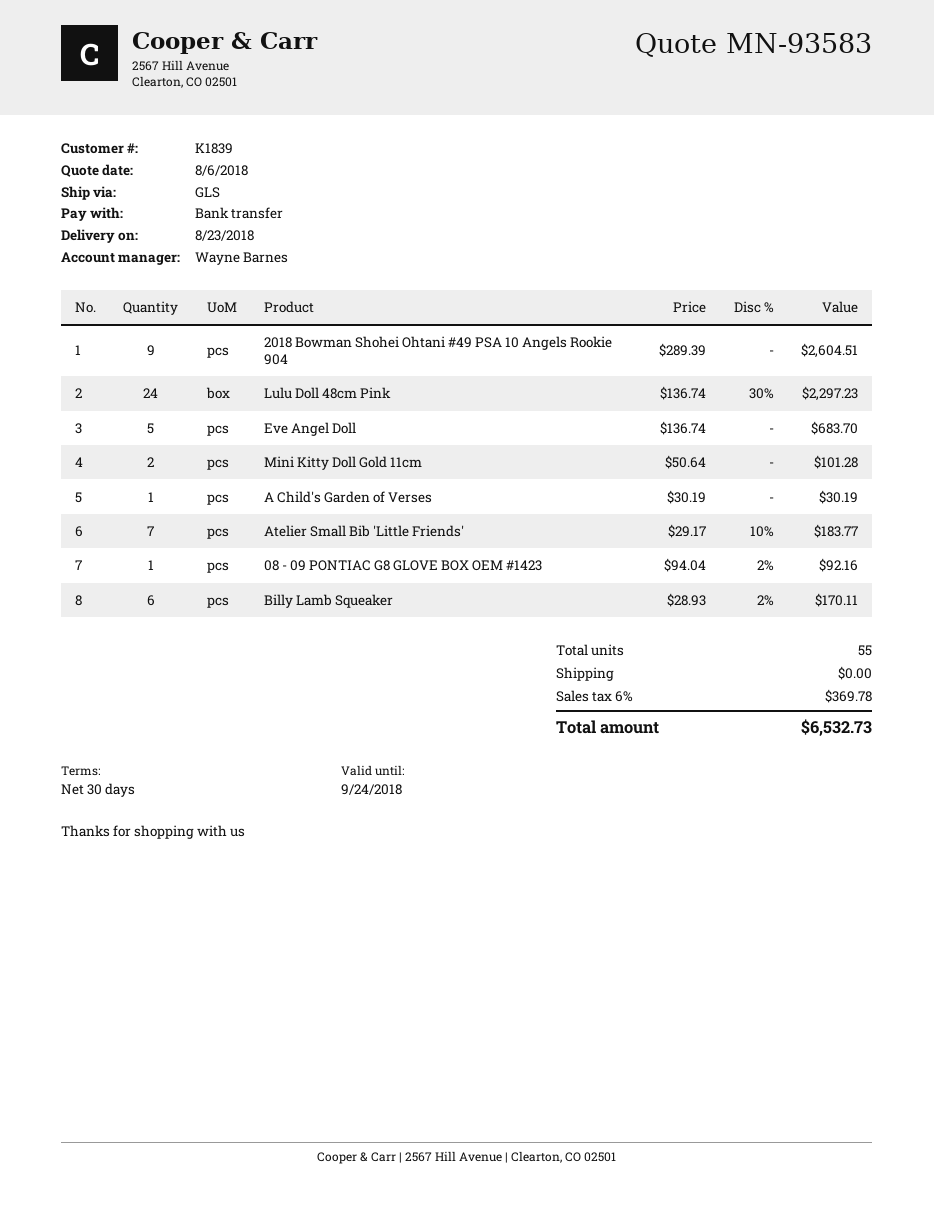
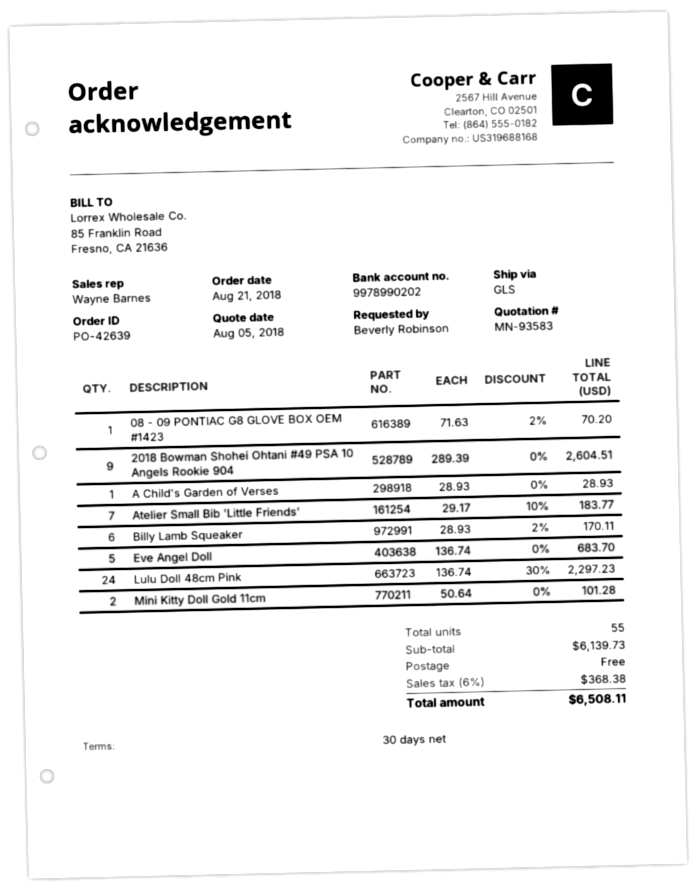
quote date: 2018-08-06 -> 2018-08-05
A Child's Garden of Verses: 1 x 30.19 = 30.19 -> 1 x 28.93 = 28.93
08 - 09 PONTIAC G8 GLOVE BOX OEM #1423: 1 x 94.04 - 2% = 92.16 -> 1 x 71.63 - 2% = 70.20
tax: 6% = 369.78 -> 6% = 368.38
total: 6532.73 -> 6508.11

